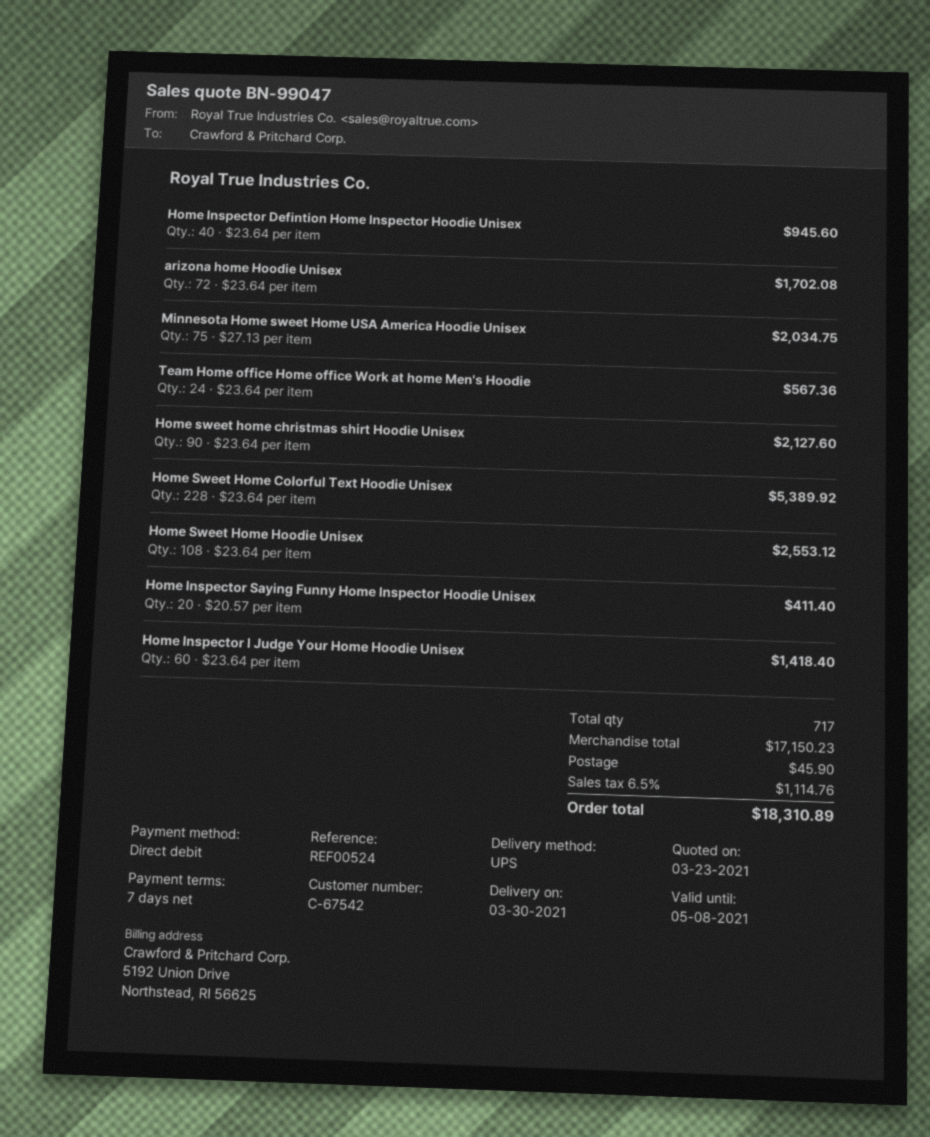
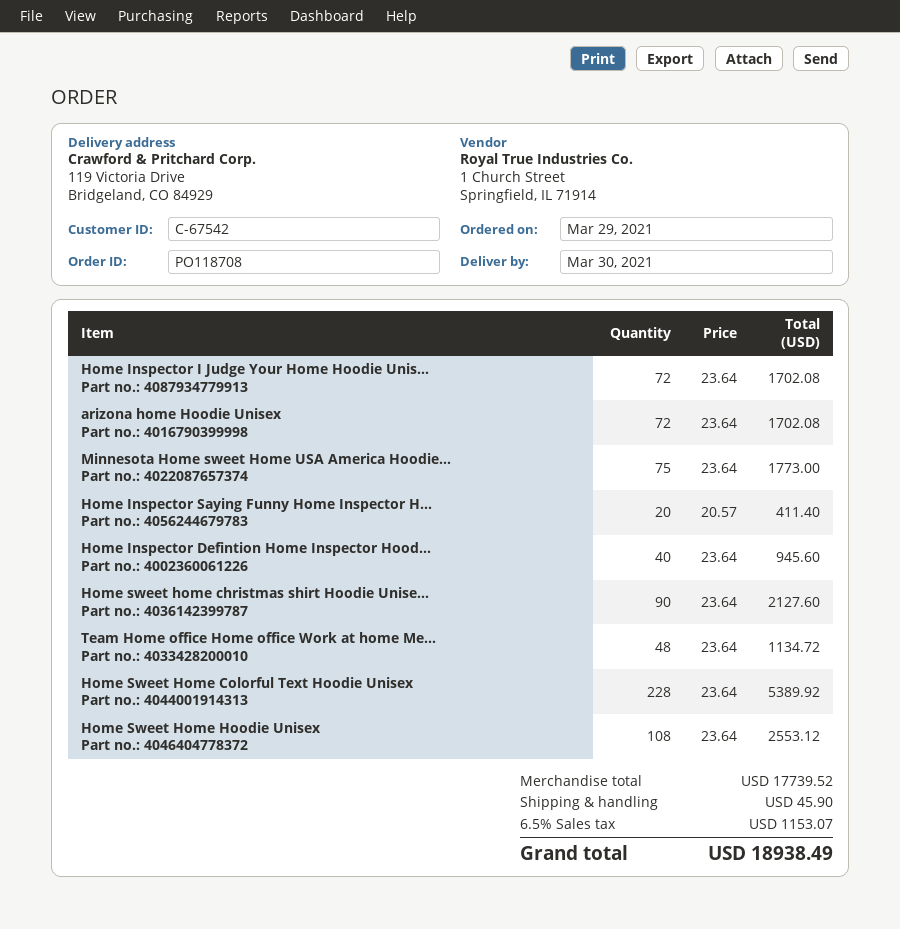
Minnesota Home sweet Home USA America Hoodie Unisex: 75 x 27.13 = 2034.75 -> 75 x 23.64 = 1773.00
Team Home office Home office Work at home Men's Hoodie: 24 x 23.64 = 567.36 -> 48 x 23.64 = 1134.72
Home Inspector I Judge Your Home Hoodie Unisex: 60 x 23.64 = 1418.40 -> 72 x 23.64 = 1702.08
subtotal: 17150.23 -> 17739.52
tax: 6.5% = 1114.76 -> 6.5% = 1153.07
total: 18310.89 -> 18938.49

